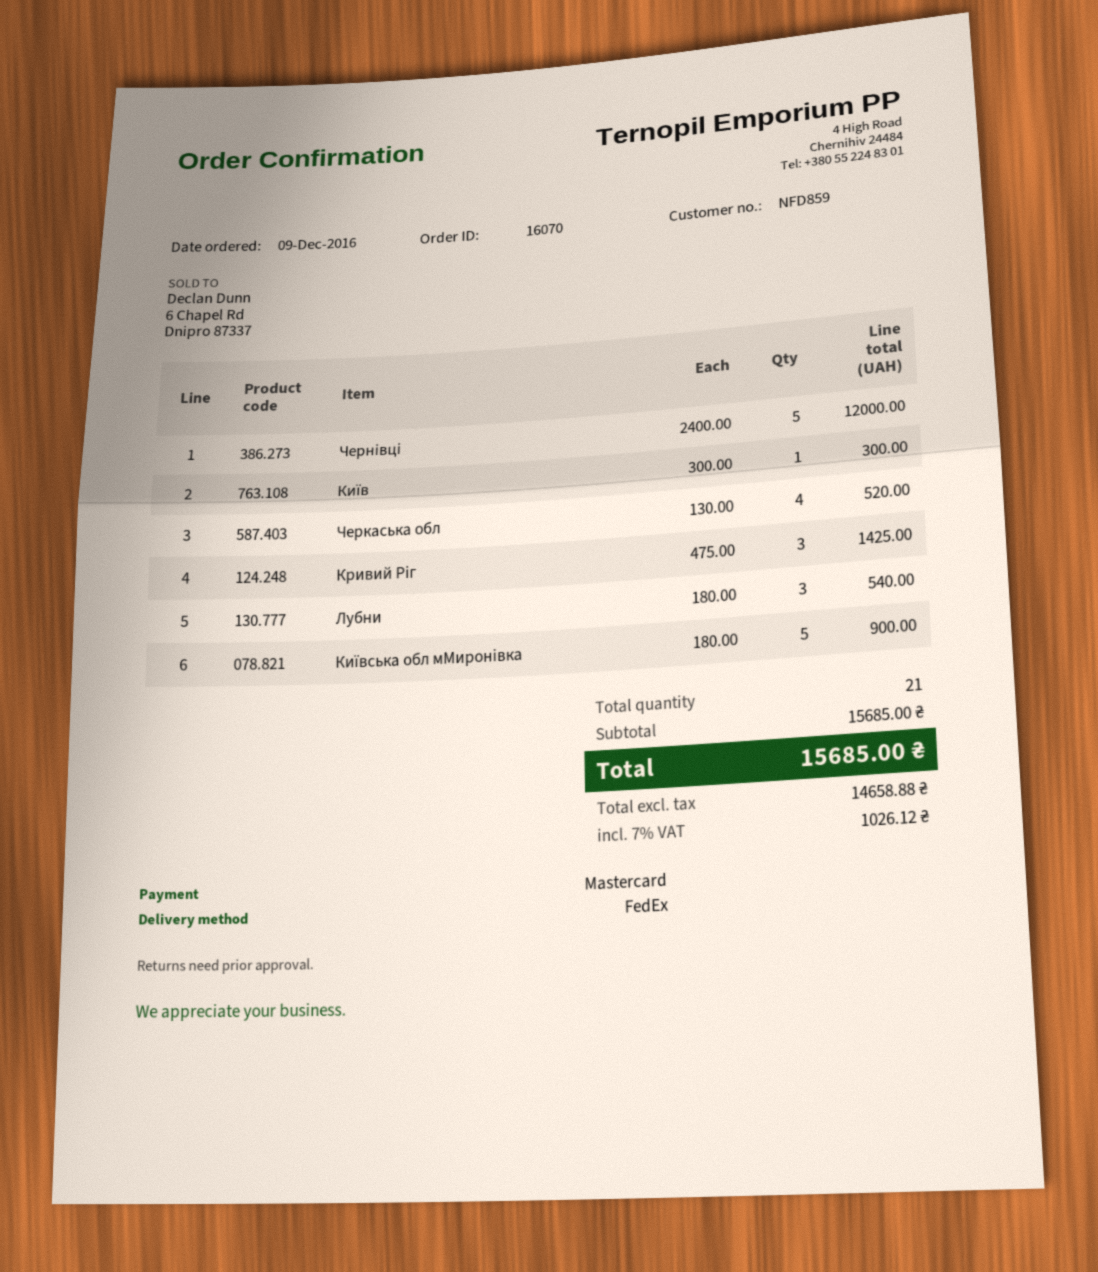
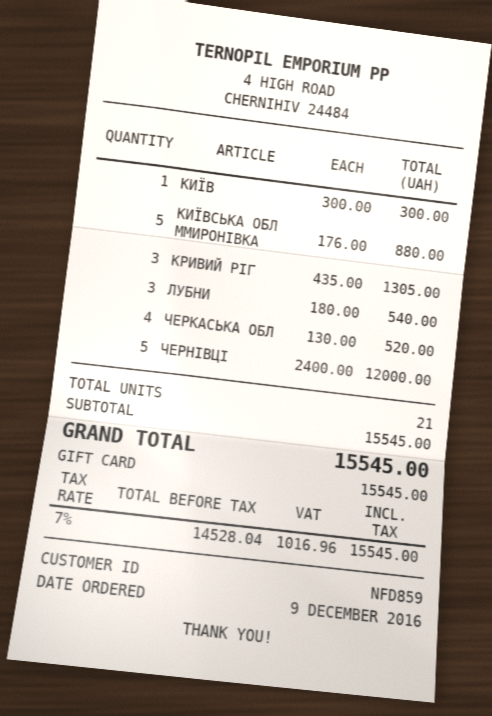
payment method: Mastercard -> gift card
Кривий Ріг: 3 x 475.00 = 1425.00 -> 3 x 435.00 = 1305.00
Київська обл мМиронівка: 5 x 180.00 = 900.00 -> 5 x 176.00 = 880.00
subtotal: 15685.00 -> 15545.00
net: 14658.88 -> 14528.04
tax: 7% = 1026.12 -> 7% = 1016.96
total: 15685.00 -> 15545.00

